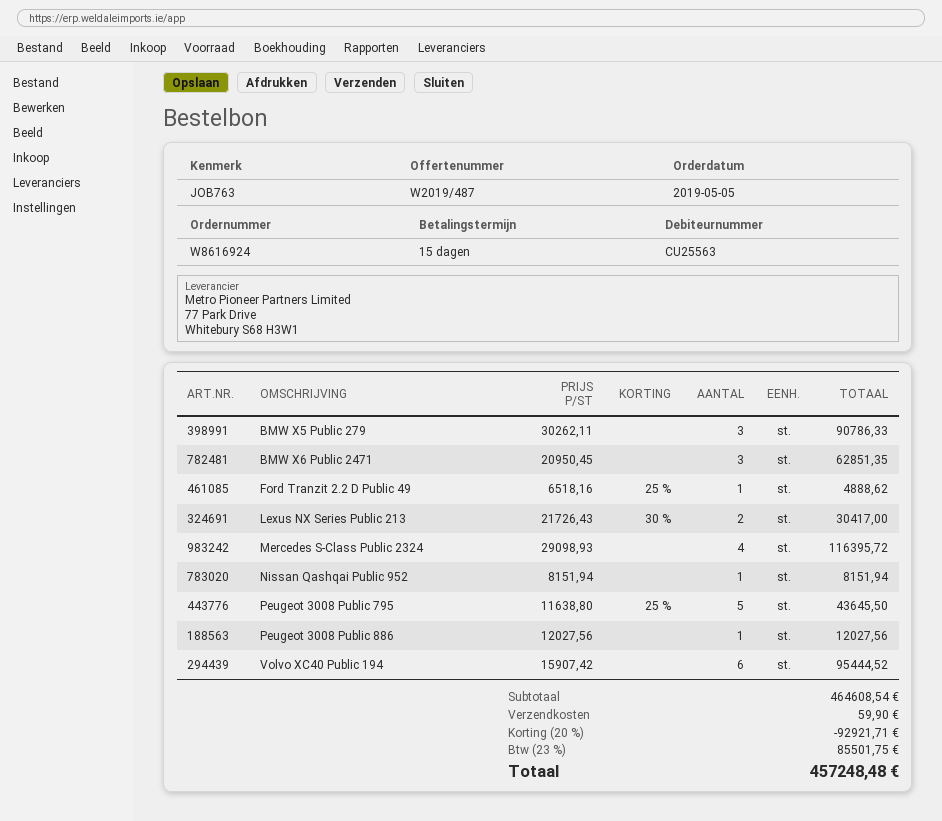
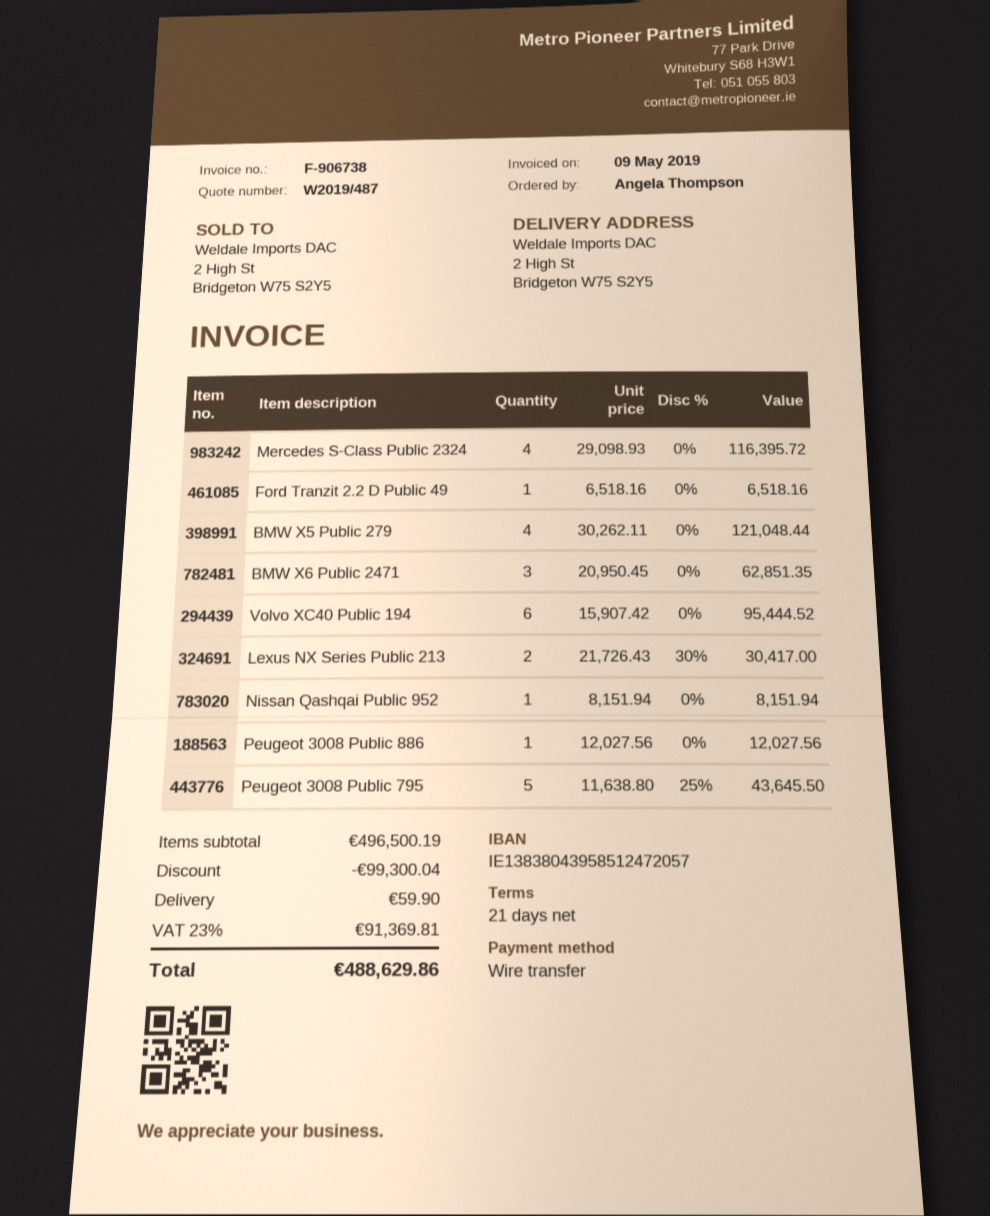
payment terms: 15 days -> 21 days
BMW X5 Public 279: 3 x 30262.11 = 90786.33 -> 4 x 30262.11 = 121048.44
Ford Tranzit 2.2 D Public 49: 1 x 6518.16 - 25% = 4888.62 -> 1 x 6518.16 = 6518.16
subtotal: 464608.54 -> 496500.19
discount: 92921.71 -> 99300.04
tax: 23% = 85501.75 -> 23% = 91369.81
total: 457248.48 -> 488629.86

